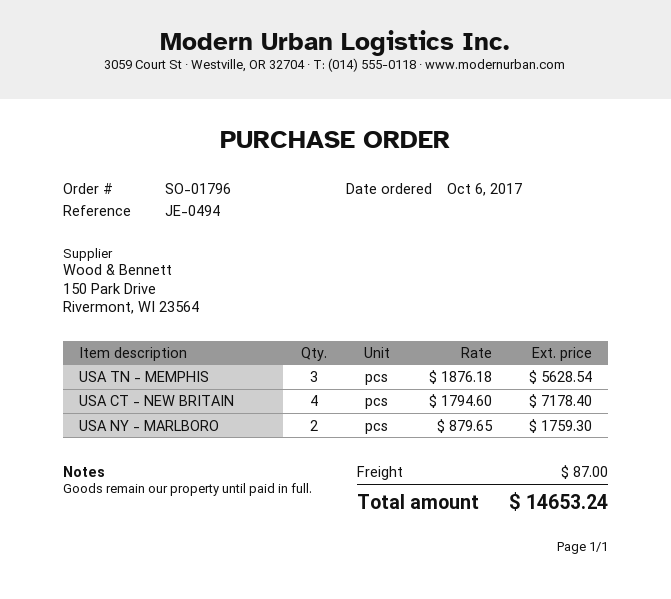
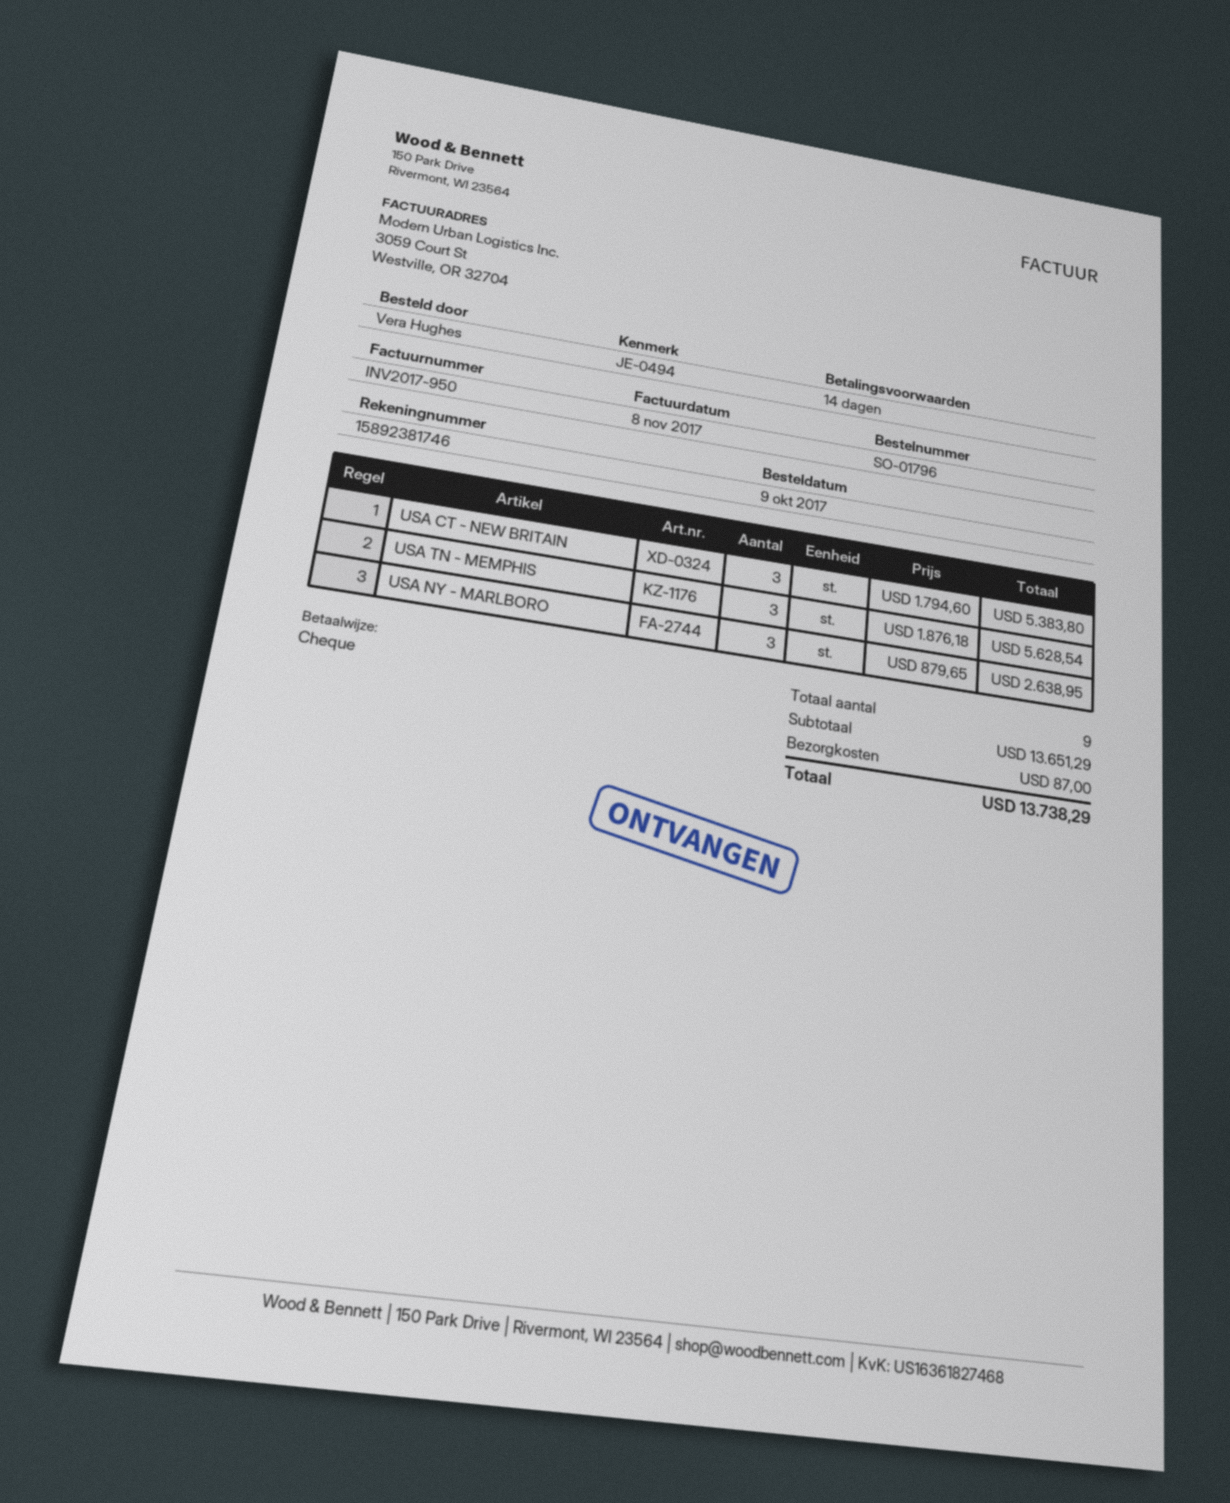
order date: 2017-10-06 -> 2017-10-09
USA CT - NEW BRITAIN: 4 x 1794.60 = 7178.40 -> 3 x 1794.60 = 5383.80
USA NY - MARLBORO: 2 x 879.65 = 1759.30 -> 3 x 879.65 = 2638.95
total: 14653.24 -> 13738.29

